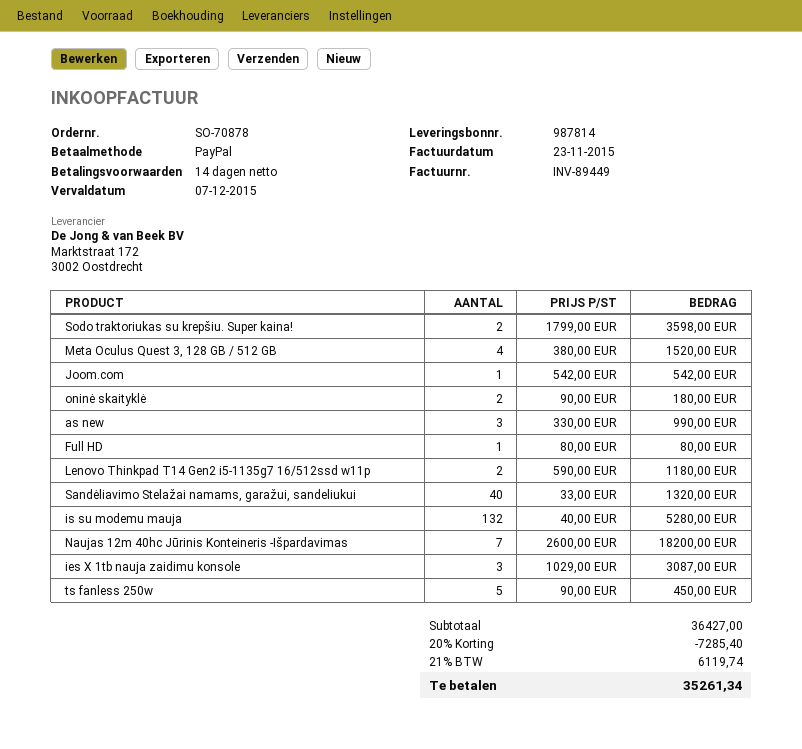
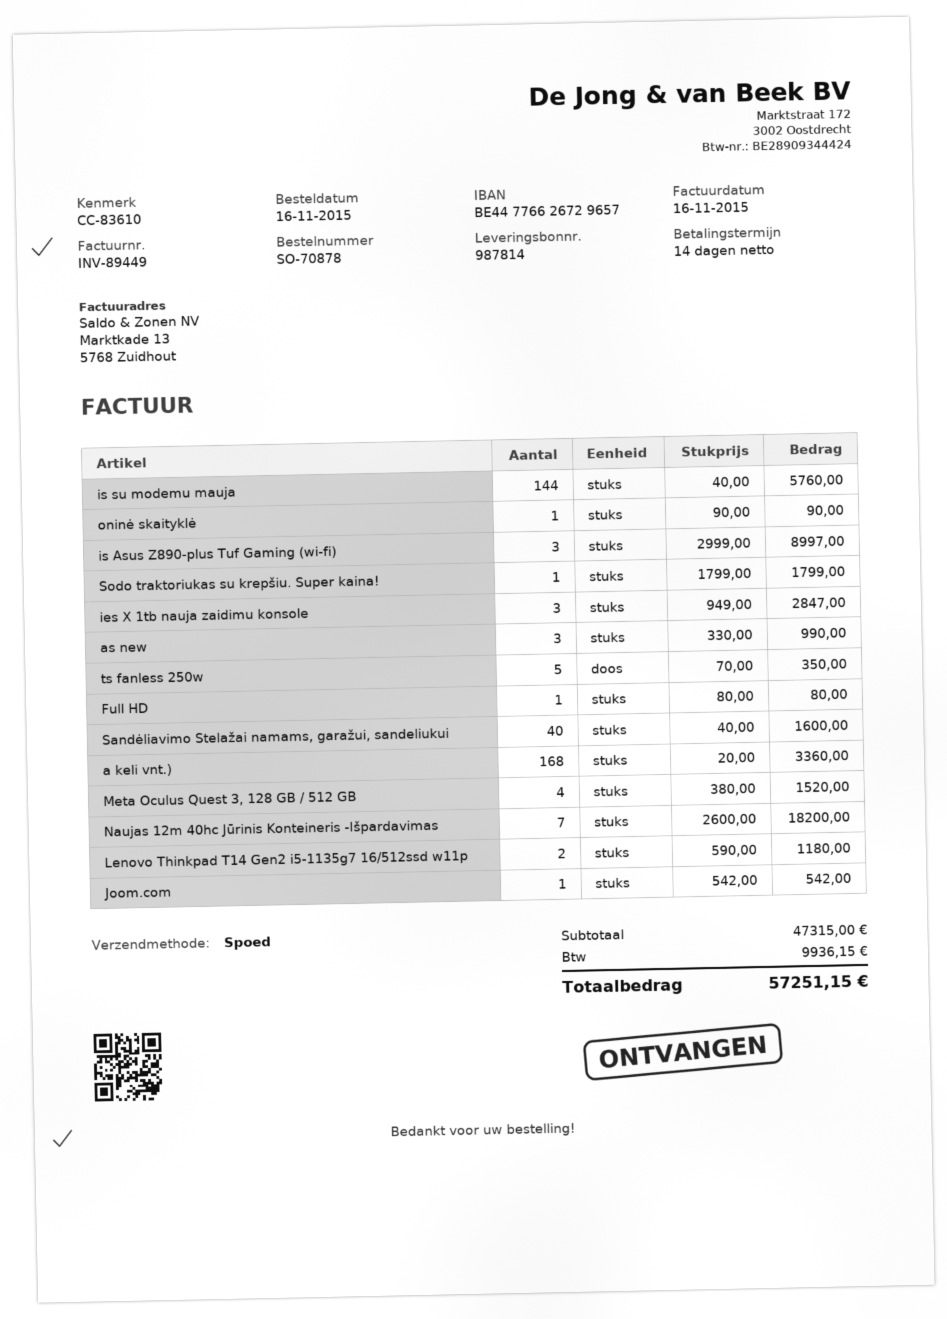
invoice date: 2015-11-23 -> 2015-11-16
Sodo traktoriukas su krepšiu. Super kaina!: 2 x 1799.00 = 3598.00 -> 1 x 1799.00 = 1799.00
oninė skaityklė: 2 x 90.00 = 180.00 -> 1 x 90.00 = 90.00
Sandėliavimo Stelažai namams, garažui, sandeliukui: 40 x 33.00 = 1320.00 -> 40 x 40.00 = 1600.00
is su modemu mauja: 132 x 40.00 = 5280.00 -> 144 x 40.00 = 5760.00
ies X 1tb nauja zaidimu konsole: 3 x 1029.00 = 3087.00 -> 3 x 949.00 = 2847.00
ts fanless 250w: 5 x 90.00 = 450.00 -> 5 x 70.00 = 350.00
is Asus Z890-plus Tuf Gaming (wi-fi): none -> 3 x 2999.00 = 8997.00
a keli vnt.): none -> 168 x 20.00 = 3360.00
subtotal: 36427.00 -> 47315.00
discount: 20% = 7285.40 -> none
tax: 6119.74 -> 9936.15
total: 35261.34 -> 57251.15

